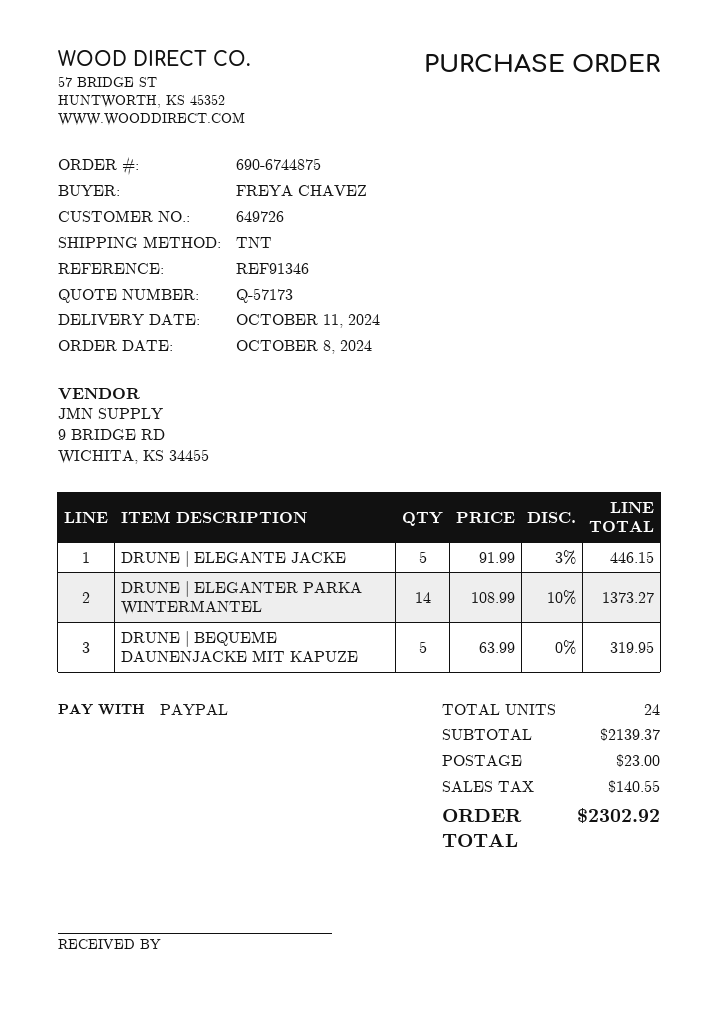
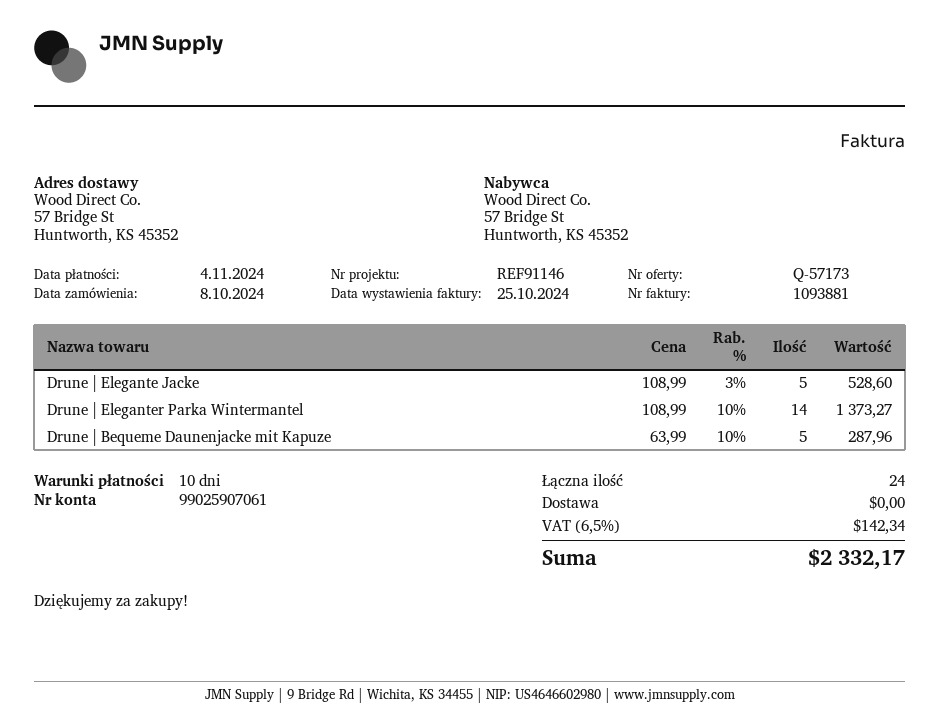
reference: REF91346 -> REF91146
DRUNE | ELEGANTE JACKE: 5 x 91.99 - 3% = 446.15 -> 5 x 108.99 - 3% = 528.60
DRUNE | BEQUEME DAUNENJACKE MIT KAPUZE: 5 x 63.99 = 319.95 -> 5 x 63.99 - 10% = 287.96
shipping: 23.00 -> 0.00
tax: 140.55 -> 142.34
total: 2302.92 -> 2332.17

